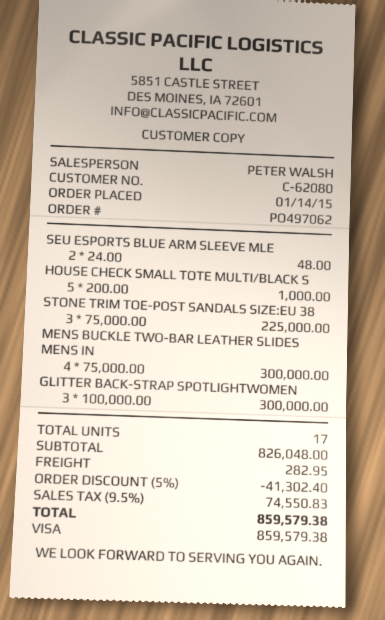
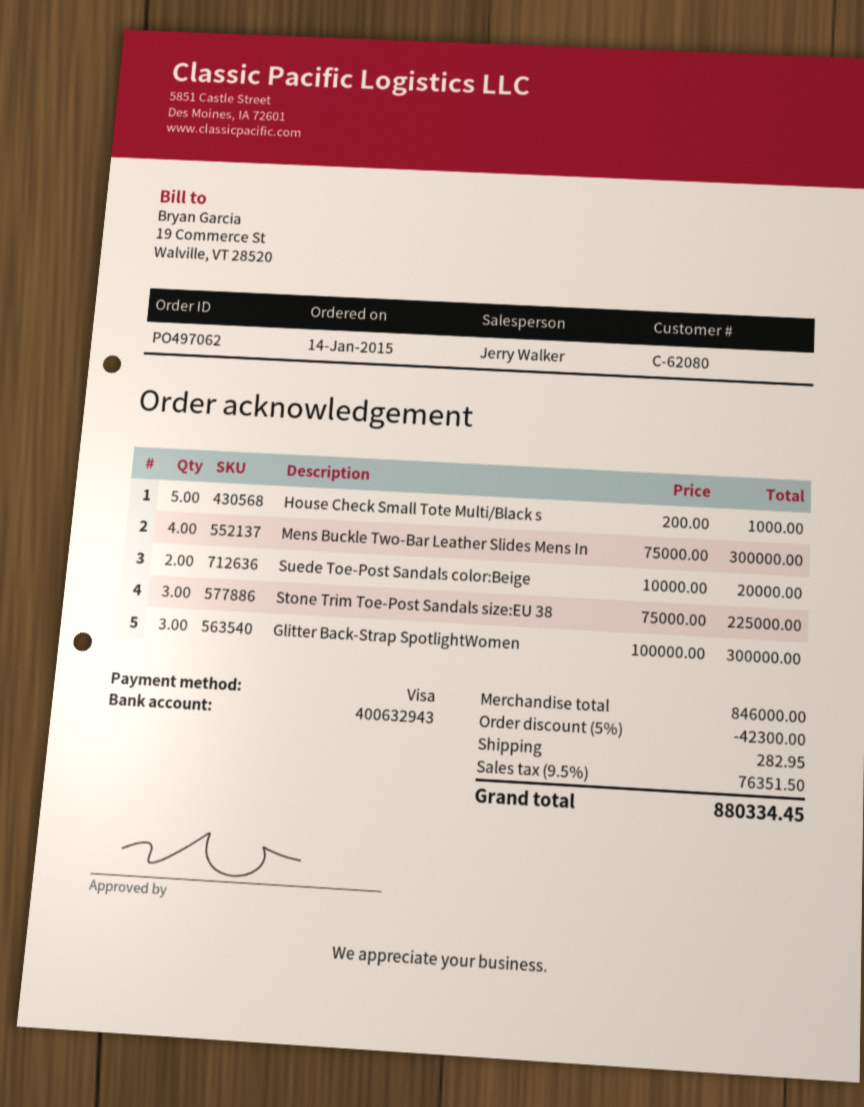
sales rep: PETER WALSH -> Jerry Walker
SEU ESPORTS BLUE ARM SLEEVE MLE: 2 x 24.00 = 48.00 -> none
Suede Toe-Post Sandals color:Beige: none -> 2 x 10000.00 = 20000.00
subtotal: 826048.00 -> 846000.00
discount: 5% = 41302.40 -> 5% = 42300.00
tax: 9.5% = 74550.83 -> 9.5% = 76351.50
total: 859579.38 -> 880334.45

